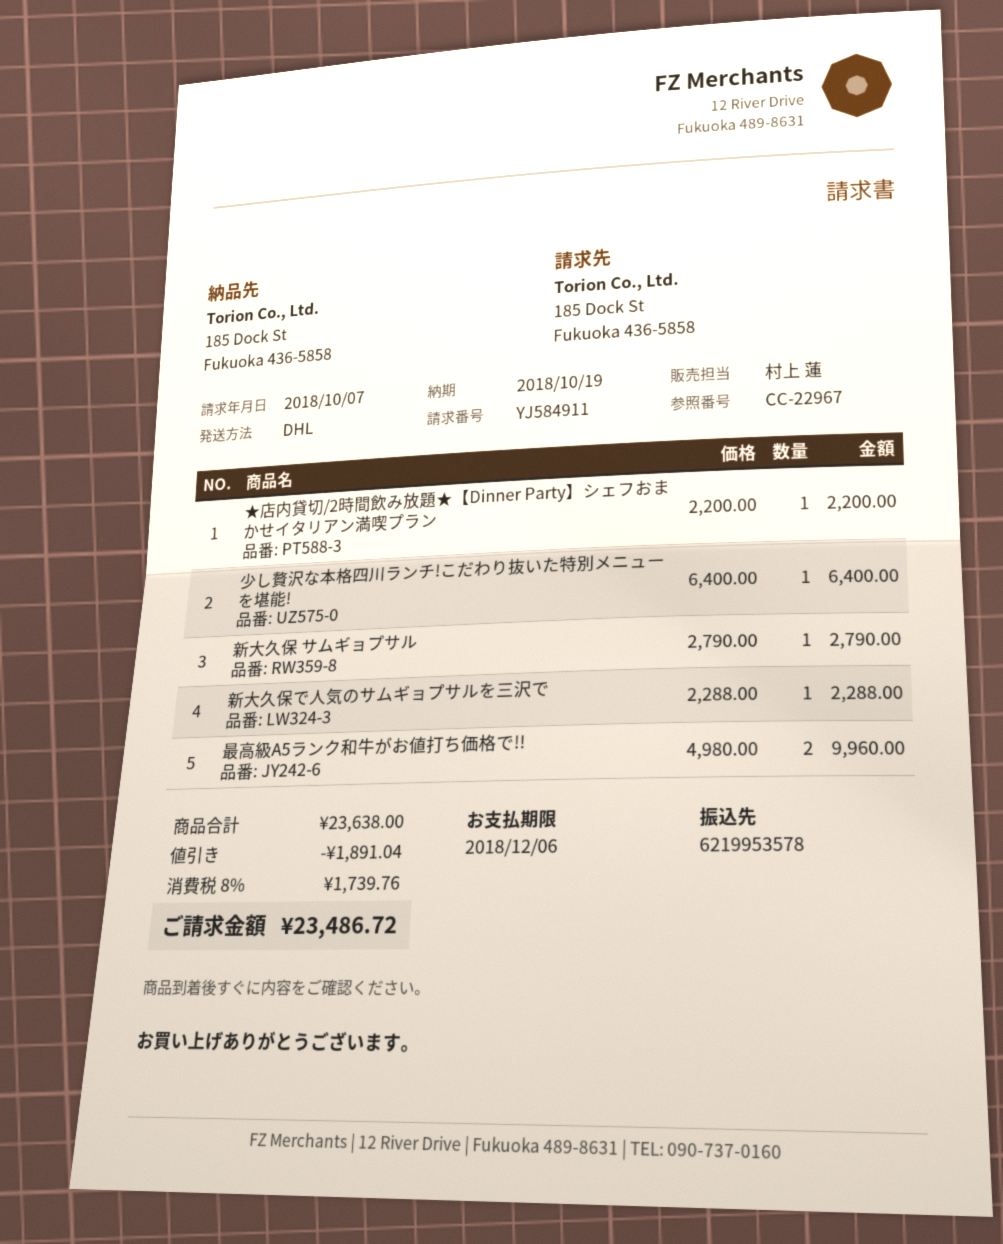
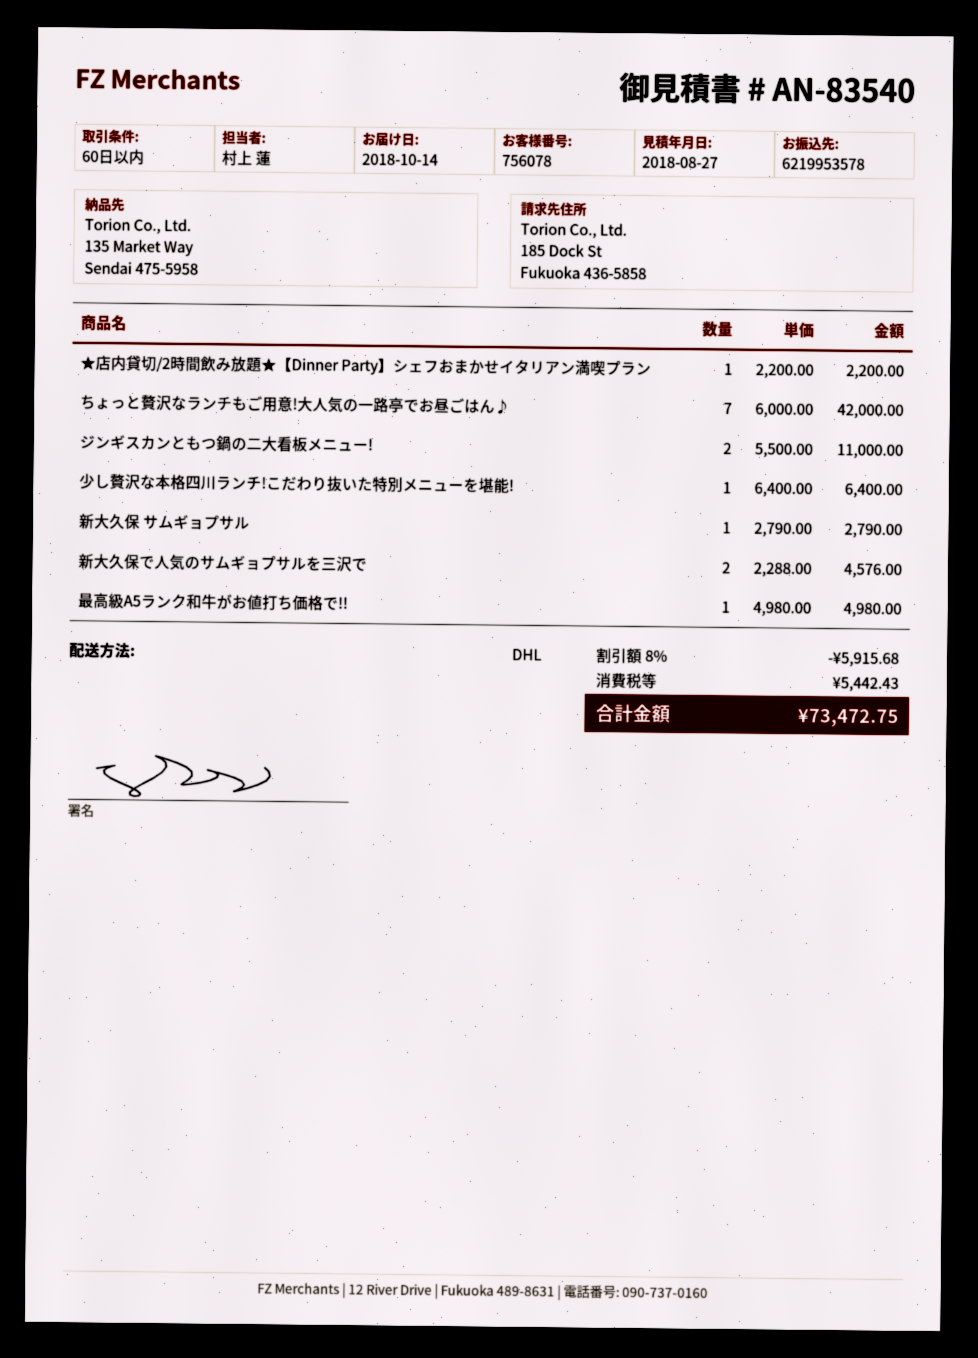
delivery date: 2018-10-19 -> 2018-10-14
ship to: 185 Dock St, Fukuoka 436-5858 -> 135 Market Way, Sendai 475-5958
新大久保で人気のサムギョプサルを三沢で: 1 x 2288.00 = 2288.00 -> 2 x 2288.00 = 4576.00
最高級A5ランク和牛がお値打ち価格で!!: 2 x 4980.00 = 9960.00 -> 1 x 4980.00 = 4980.00
ちょっと贅沢なランチもご用意!大人気の一路亭でお昼ごはん♪: none -> 7 x 6000.00 = 42000.00
ジンギスカンともつ鍋の二大看板メニュー!: none -> 2 x 5500.00 = 11000.00
discount: 1891.04 -> 5915.68
tax: 1739.76 -> 5442.43
total: 23486.72 -> 73472.75

